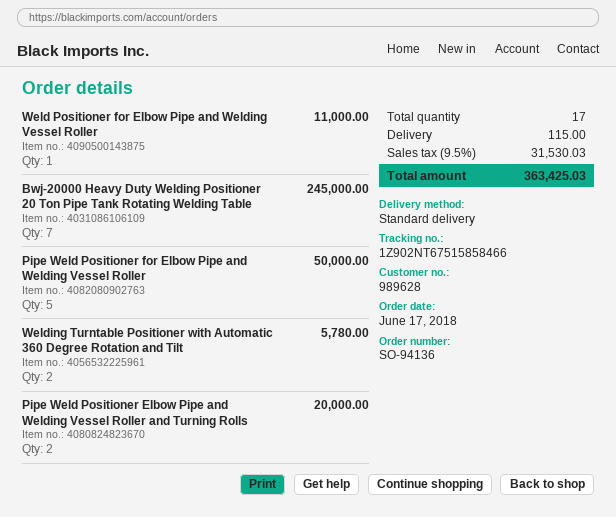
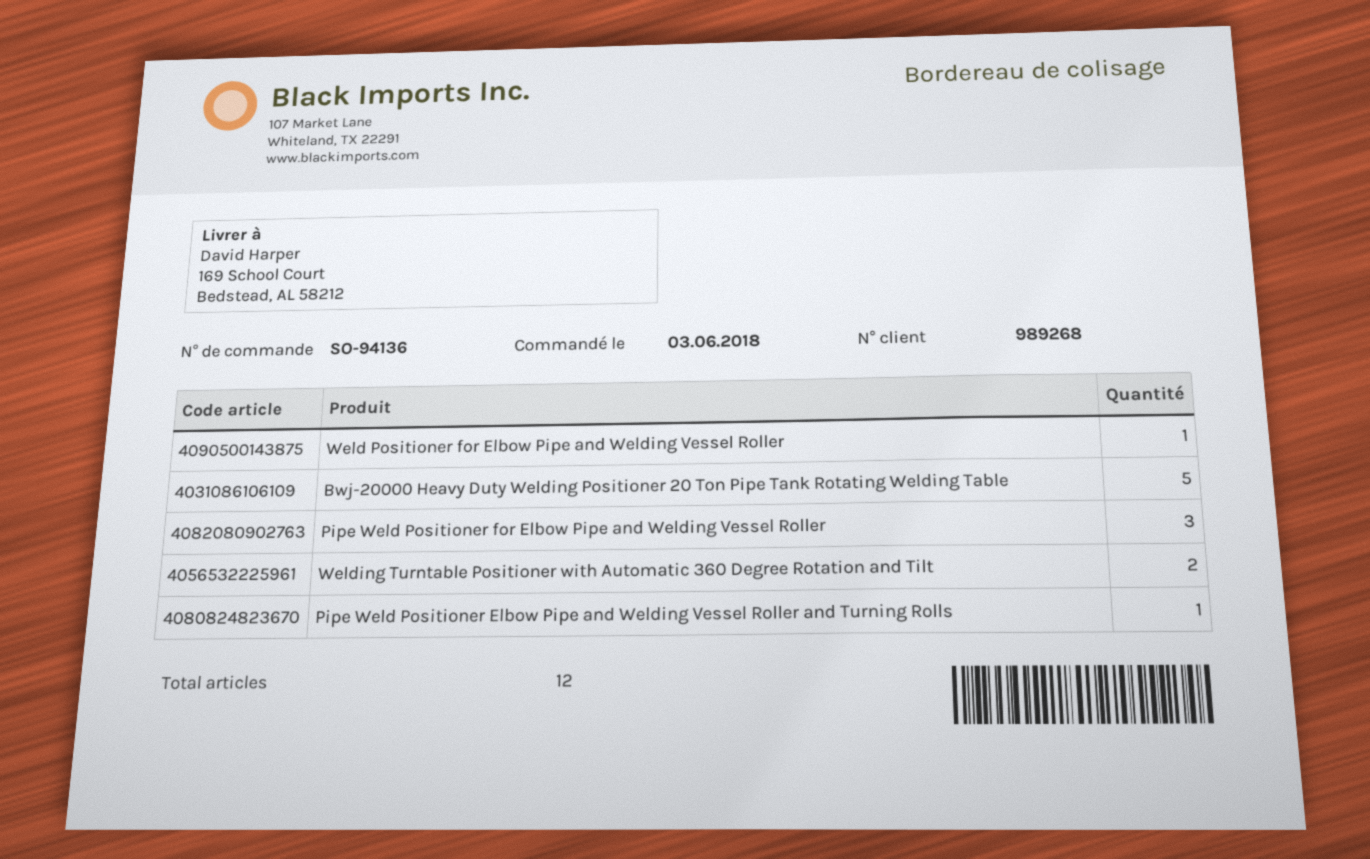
order date: 2018-06-17 -> 2018-06-03
customer number: 989628 -> 989268
Bwj-20000 Heavy Duty Welding Positioner 20 Ton Pipe Tank Rotating Welding Table: 7 -> 5
Pipe Weld Positioner for Elbow Pipe and Welding Vessel Roller: 5 -> 3
Pipe Weld Positioner Elbow Pipe and Welding Vessel Roller and Turning Rolls: 2 -> 1
total quantity: 17 -> 12

